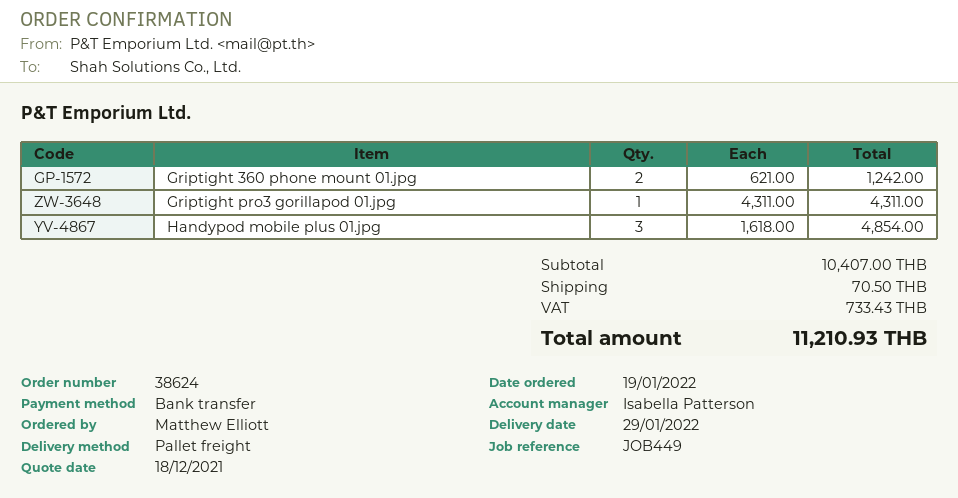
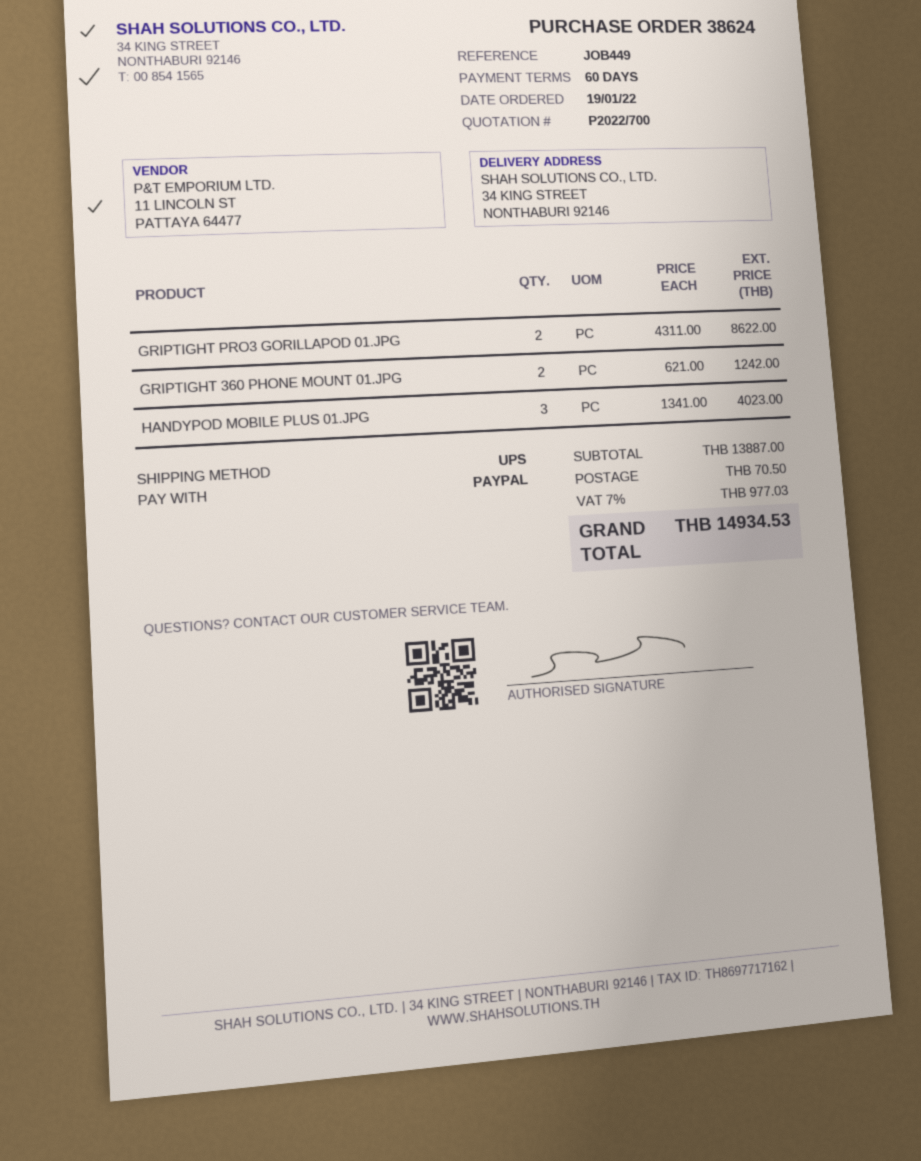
payment method: bank transfer -> PayPal
shipping method: pallet freight -> UPS
Griptight pro3 gorillapod 01.jpg: 1 x 4311.00 = 4311.00 -> 2 x 4311.00 = 8622.00
Handypod mobile plus 01.jpg: 3 x 1618.00 = 4854.00 -> 3 x 1341.00 = 4023.00
subtotal: 10407.00 -> 13887.00
tax: 733.43 -> 977.03
total: 11210.93 -> 14934.53

